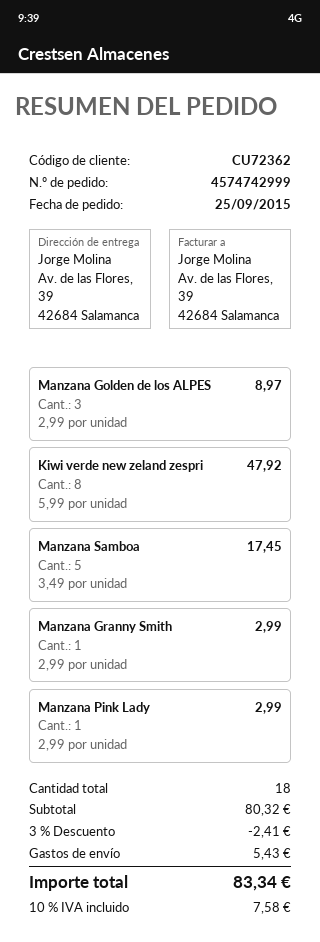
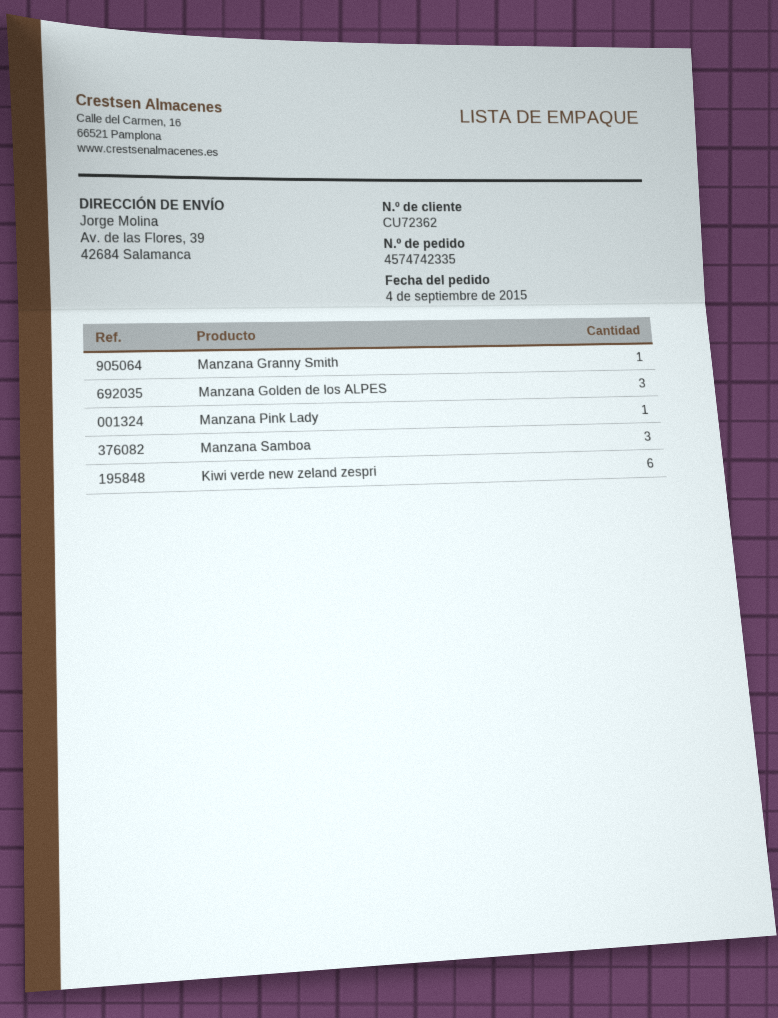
order number: 4574742999 -> 4574742335
order date: 2015-09-25 -> 2015-09-04
Kiwi verde new zeland zespri: 8 -> 6
Manzana Samboa: 5 -> 3

